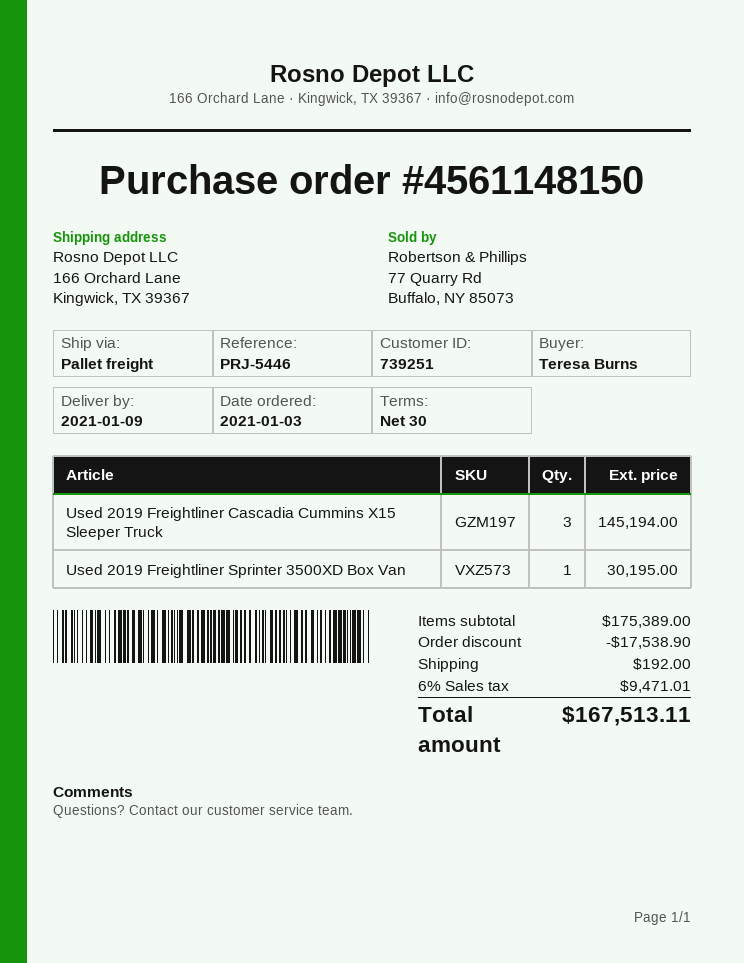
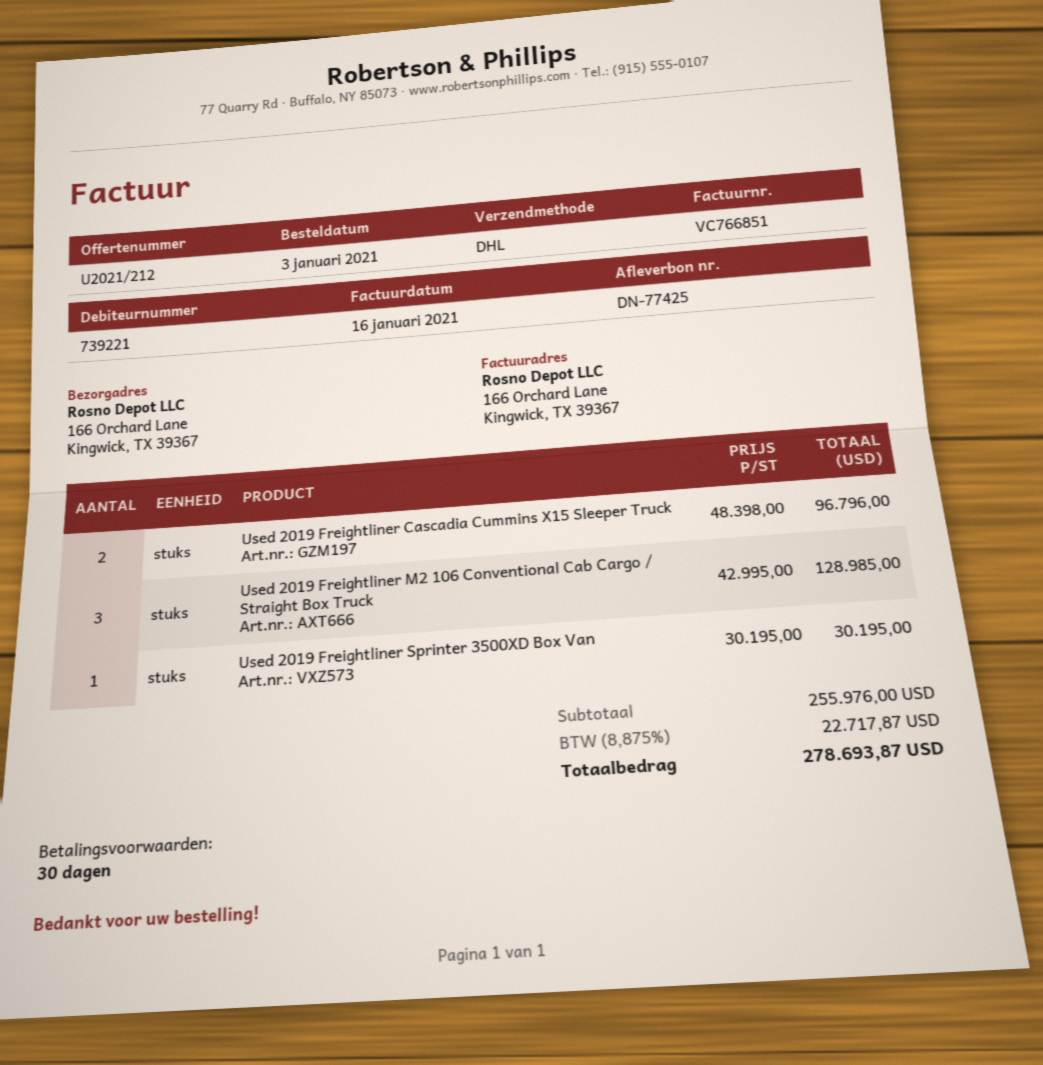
customer number: 739251 -> 739221
shipping method: pallet freight -> DHL
Used 2019 Freightliner Cascadia Cummins X15 Sleeper Truck: 3 for 145194.00 -> 2 for 96796.00
Used 2019 Freightliner M2 106 Conventional Cab Cargo / Straight Box Truck: none -> 3 for 128985.00
subtotal: 175389.00 -> 255976.00
discount: 17538.90 -> none
shipping: 192.00 -> none
tax: 6% = 9471.01 -> 8.875% = 22717.87
total: 167513.11 -> 278693.87

